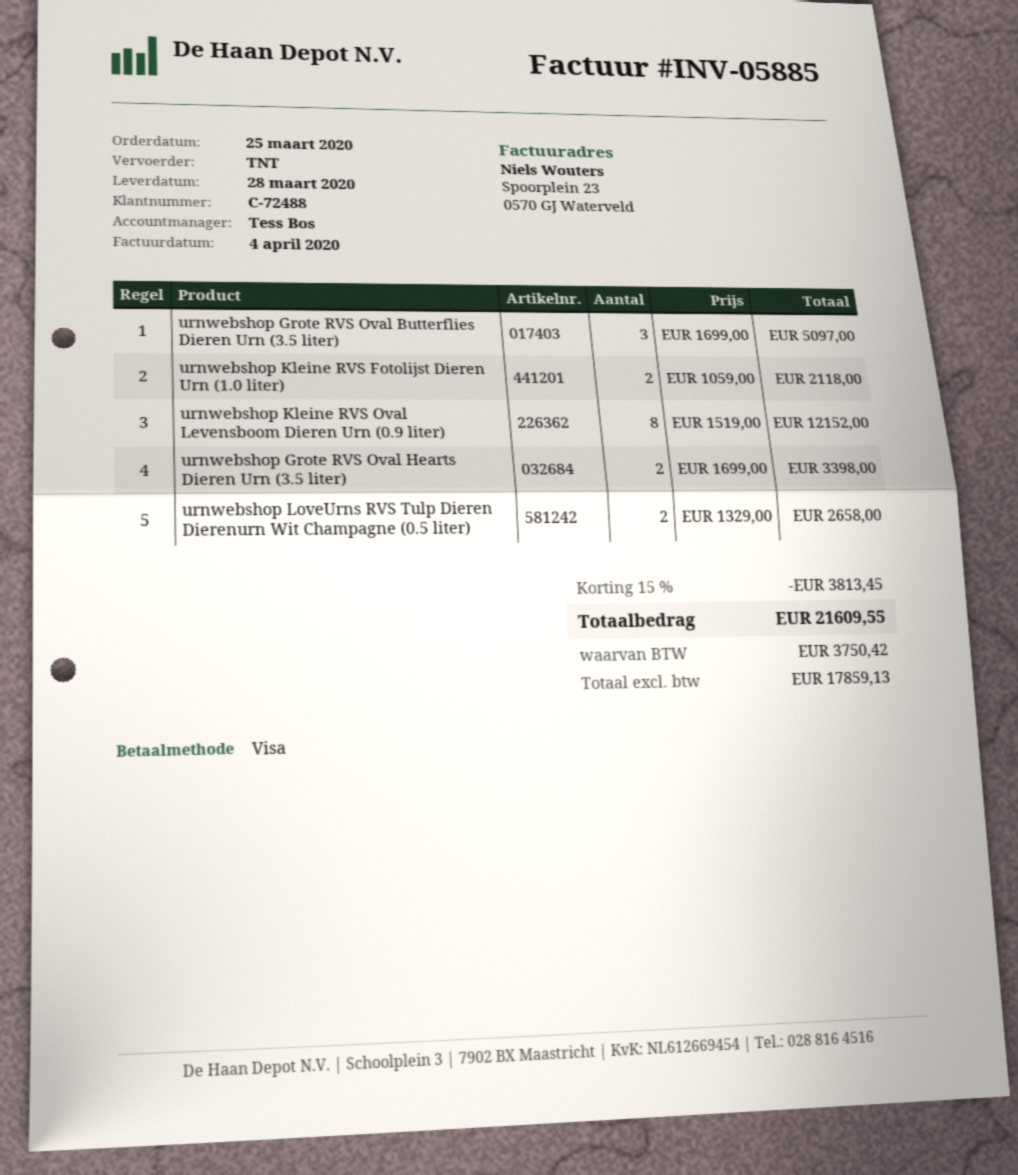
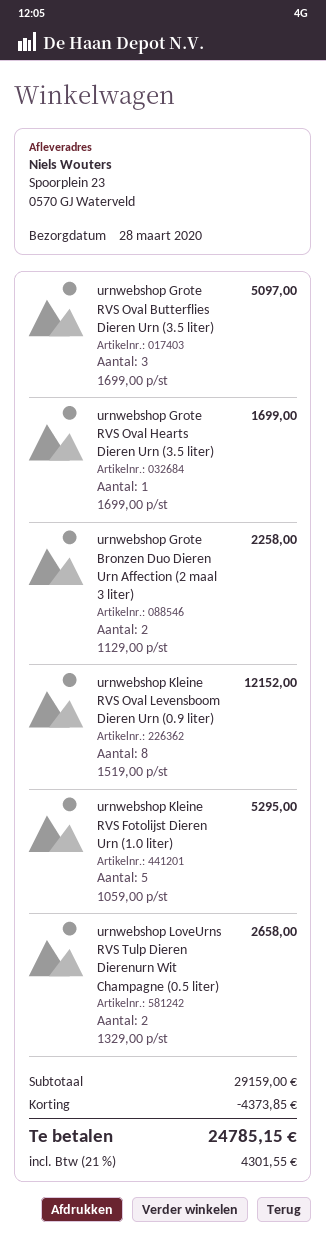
urnwebshop Kleine RVS Fotolijst Dieren Urn (1.0 liter): 2 x 1059.00 = 2118.00 -> 5 x 1059.00 = 5295.00
urnwebshop Grote RVS Oval Hearts Dieren Urn (3.5 liter): 2 x 1699.00 = 3398.00 -> 1 x 1699.00 = 1699.00
urnwebshop Grote Bronzen Duo Dieren Urn Affection (2 maal 3 liter): none -> 2 x 1129.00 = 2258.00
discount: 3813.45 -> 4373.85
tax: 3750.42 -> 4301.55
total: 21609.55 -> 24785.15

